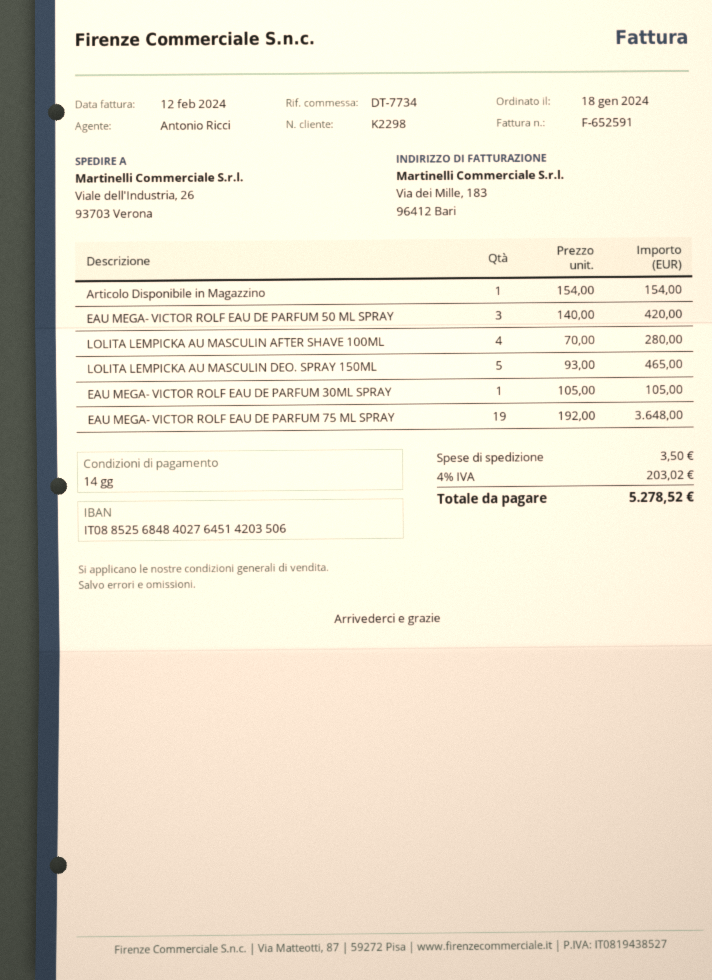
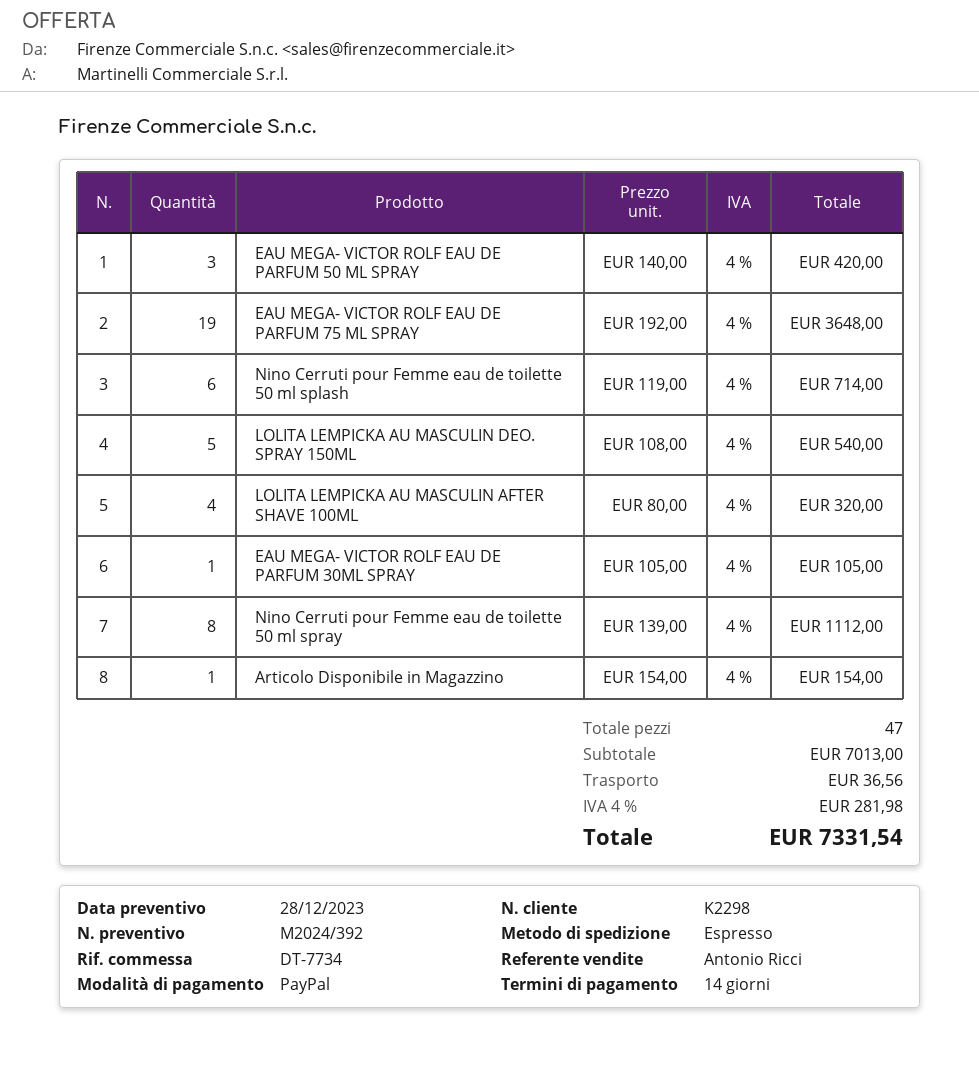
LOLITA LEMPICKA AU MASCULIN AFTER SHAVE 100ML: 4 x 70.00 = 280.00 -> 4 x 80.00 = 320.00
LOLITA LEMPICKA AU MASCULIN DEO. SPRAY 150ML: 5 x 93.00 = 465.00 -> 5 x 108.00 = 540.00
Nino Cerruti pour Femme eau de toilette 50 ml splash: none -> 6 x 119.00 = 714.00
Nino Cerruti pour Femme eau de toilette 50 ml spray: none -> 8 x 139.00 = 1112.00
shipping: 3.50 -> 36.56
tax: 4% = 203.02 -> 4% = 281.98
total: 5278.52 -> 7331.54

